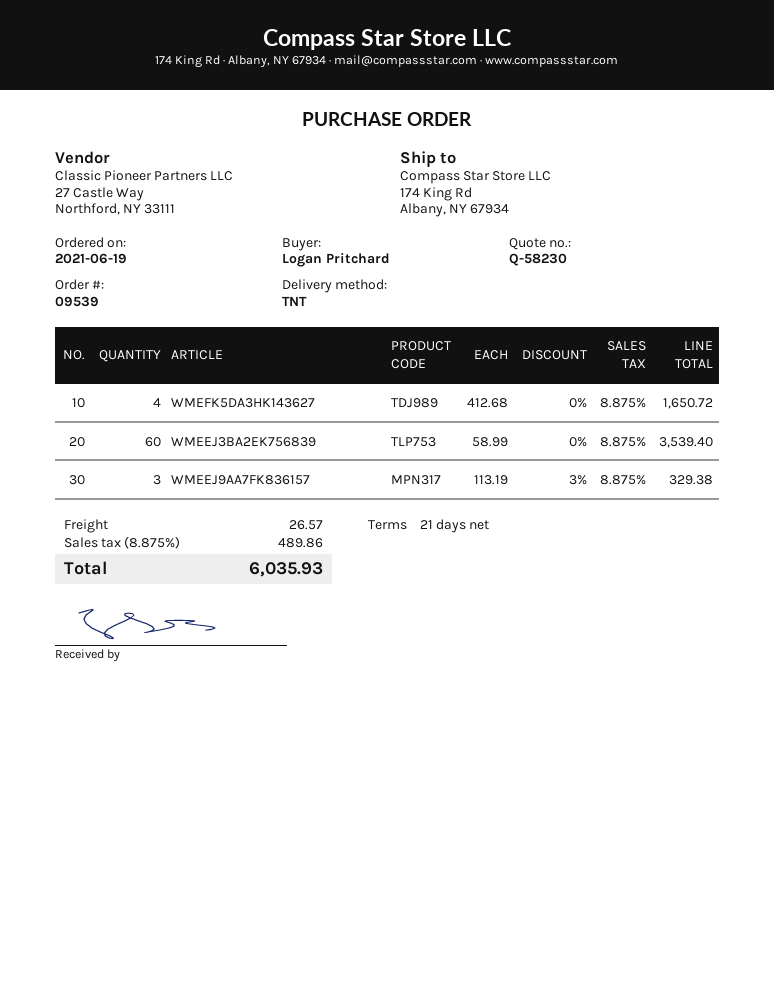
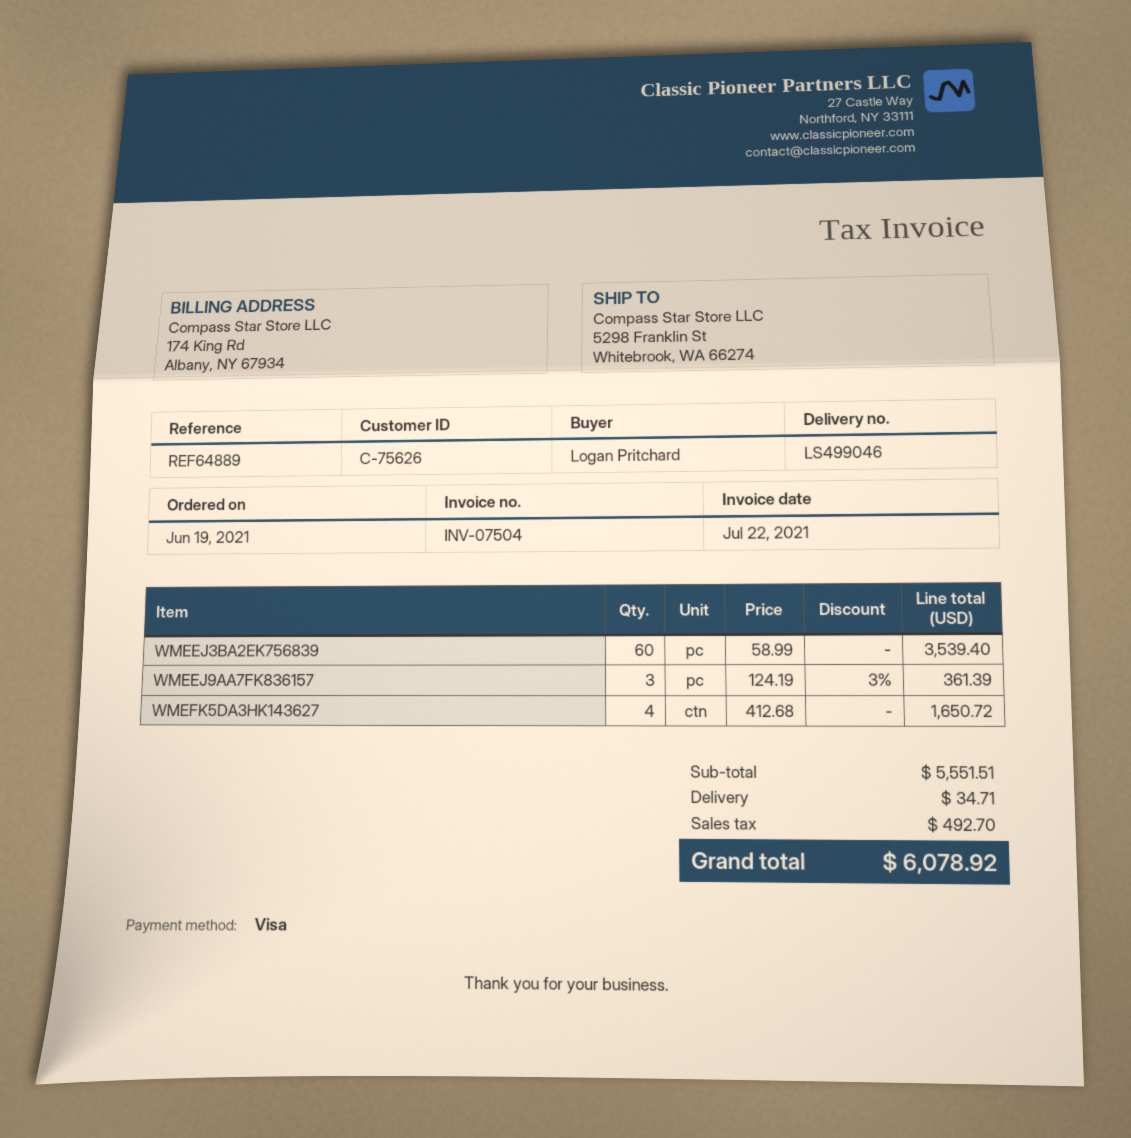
ship to: 174 King Rd, Albany, NY 67934 -> 5298 Franklin St, Whitebrook, WA 66274
WMEEJ9AA7FK836157: 3 x 113.19 - 3% = 329.38 -> 3 x 124.19 - 3% = 361.39
shipping: 26.57 -> 34.71
tax: 489.86 -> 492.70
total: 6035.93 -> 6078.92

